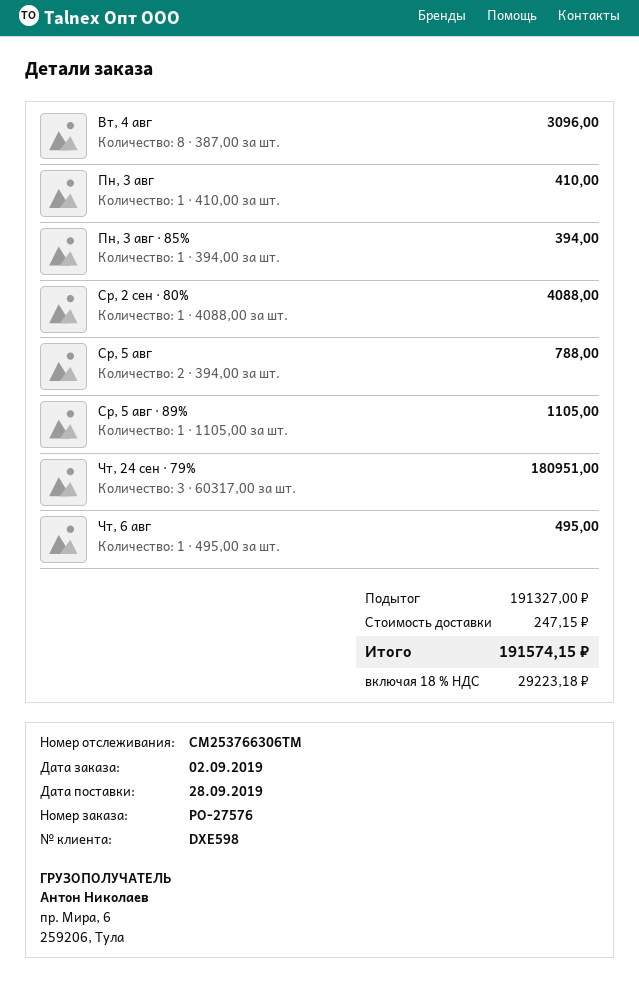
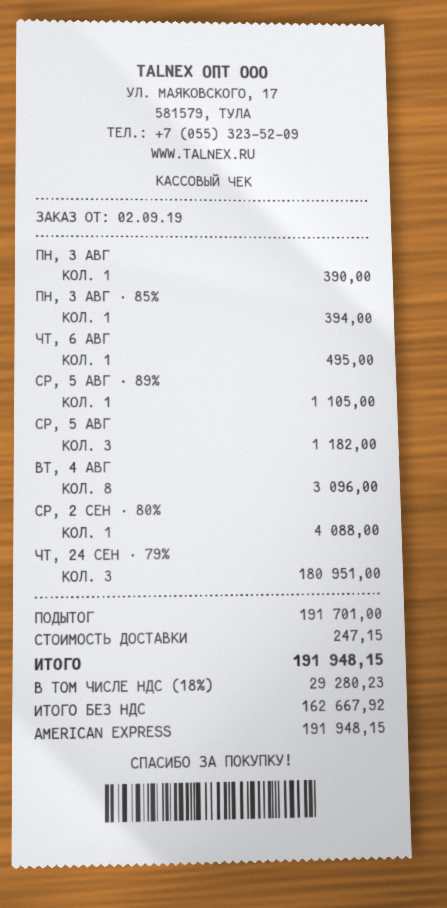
Пн, 3 авг: 1 for 410.00 -> 1 for 390.00
Ср, 5 авг: 2 for 788.00 -> 3 for 1182.00
subtotal: 191327.00 -> 191701.00
tax: 18% = 29223.18 -> 18% = 29280.23
total: 191574.15 -> 191948.15

